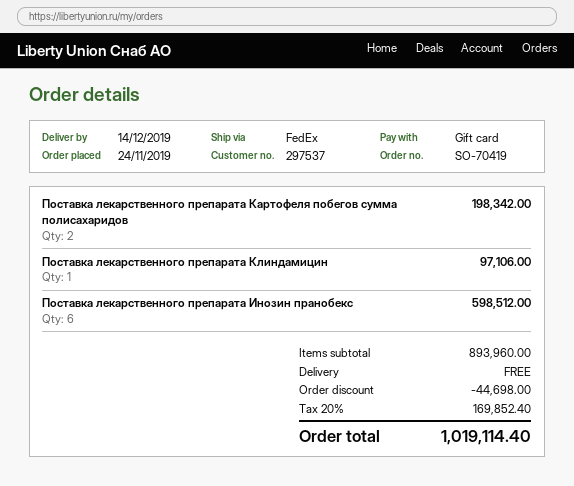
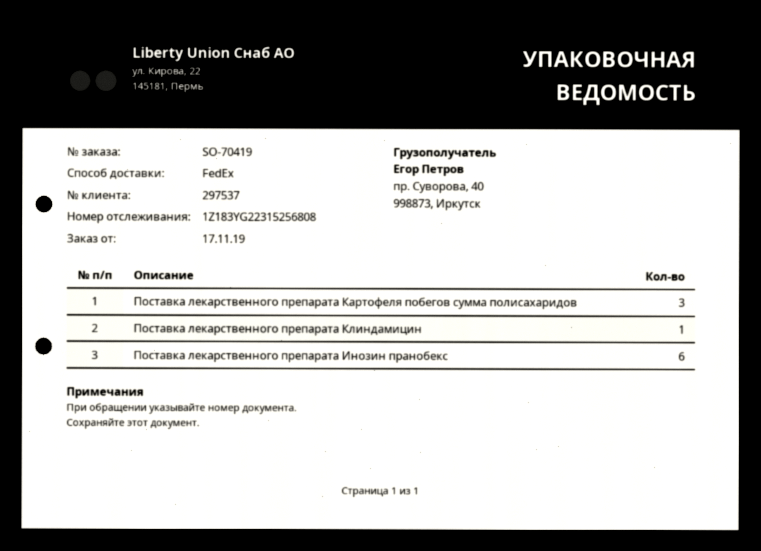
order date: 2019-11-24 -> 2019-11-17
Поставка лекарственного препарата Картофеля побегов сумма полисахаридов: 2 -> 3

